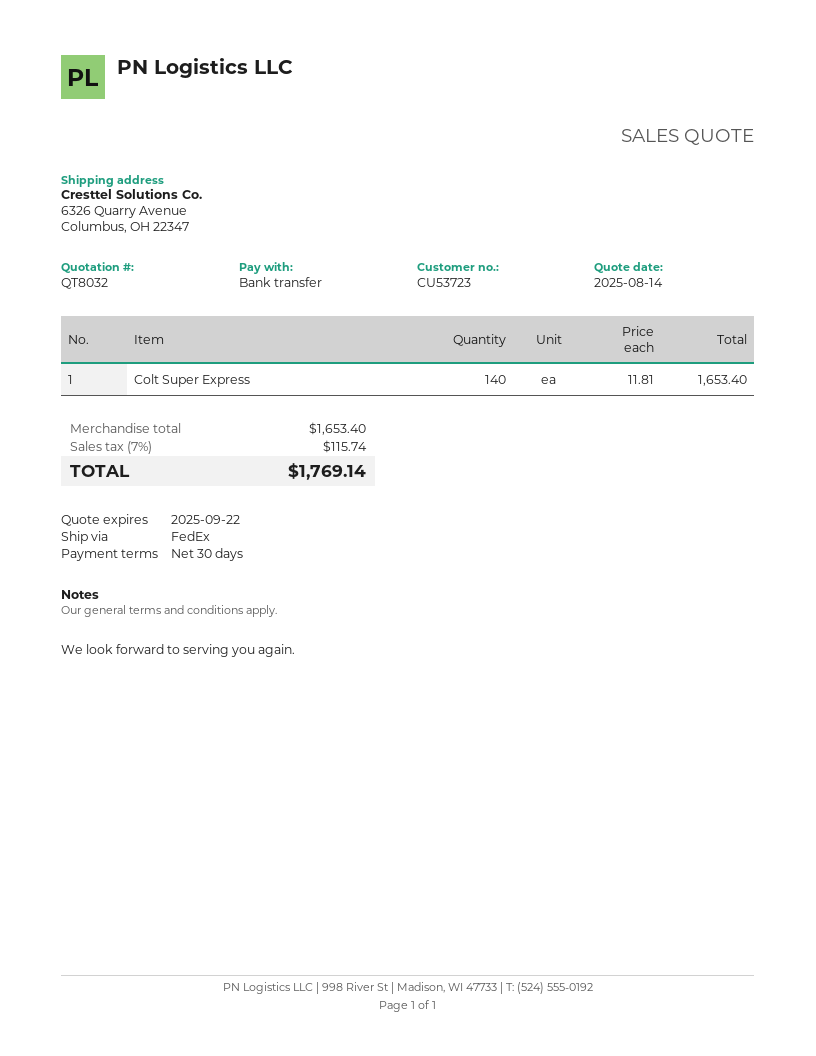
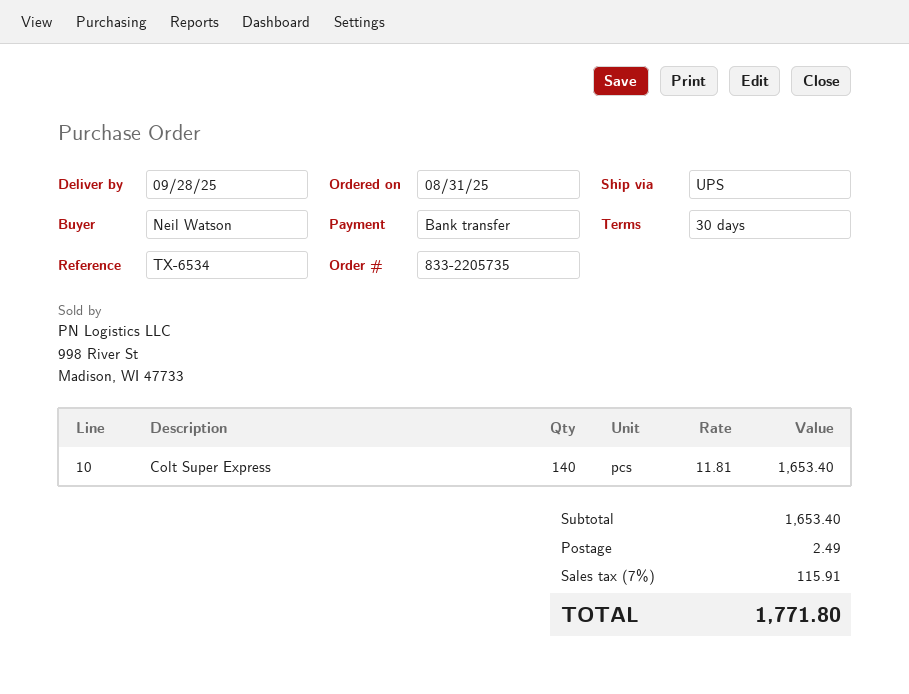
shipping method: FedEx -> UPS
shipping: none -> 2.49
tax: 7% = 115.74 -> 7% = 115.91
total: 1769.14 -> 1771.80

